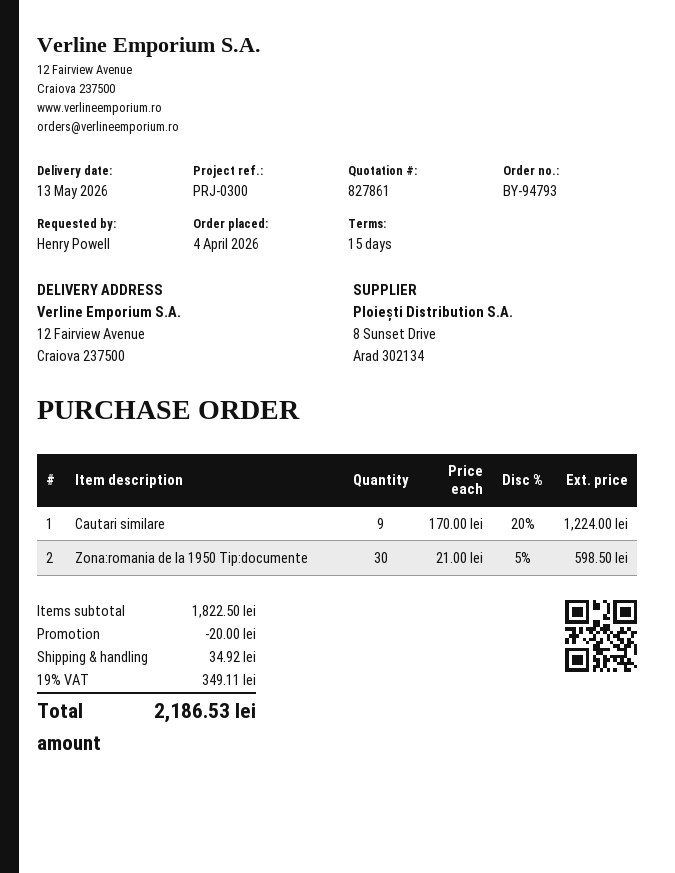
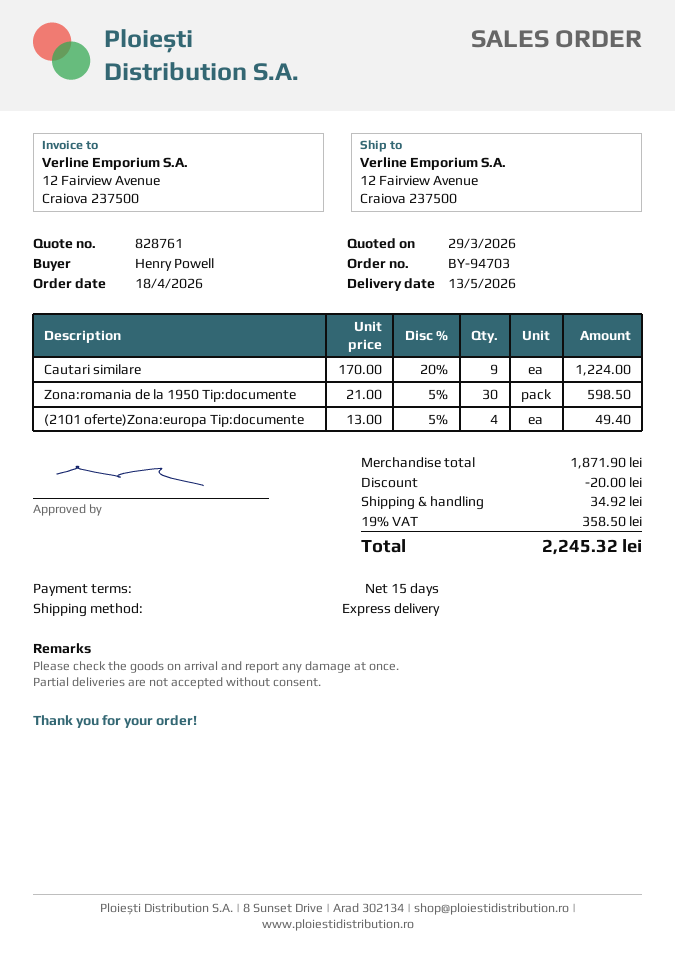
quote number: 827861 -> 828761
order number: BY-94793 -> BY-94703
order date: 2026-04-04 -> 2026-04-18
(2101 oferte)Zona:europa Tip:documente: none -> 4 x 13.00 - 5% = 49.40
subtotal: 1822.50 -> 1871.90
tax: 19% = 349.11 -> 19% = 358.50
total: 2186.53 -> 2245.32

